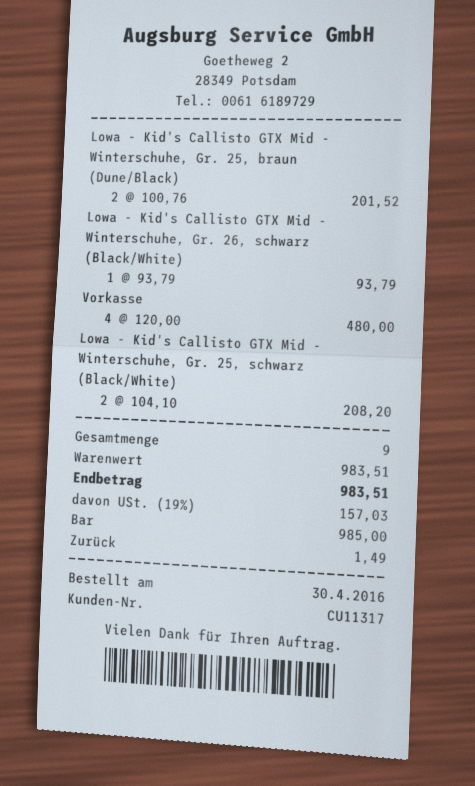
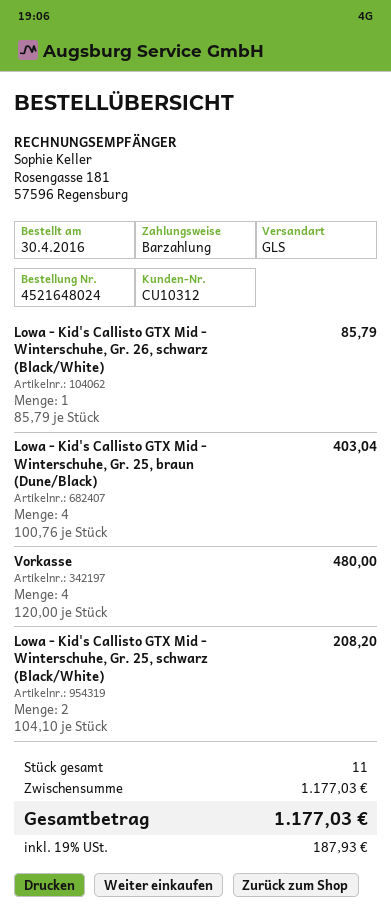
customer number: CU11317 -> CU10312
Lowa - Kid's Callisto GTX Mid - Winterschuhe, Gr. 25, braun (Dune/Black): 2 x 100.76 = 201.52 -> 4 x 100.76 = 403.04
Lowa - Kid's Callisto GTX Mid - Winterschuhe, Gr. 26, schwarz (Black/White): 1 x 93.79 = 93.79 -> 1 x 85.79 = 85.79
total quantity: 9 -> 11
subtotal: 983.51 -> 1177.03
tax: 19% = 157.03 -> 19% = 187.93
total: 983.51 -> 1177.03

